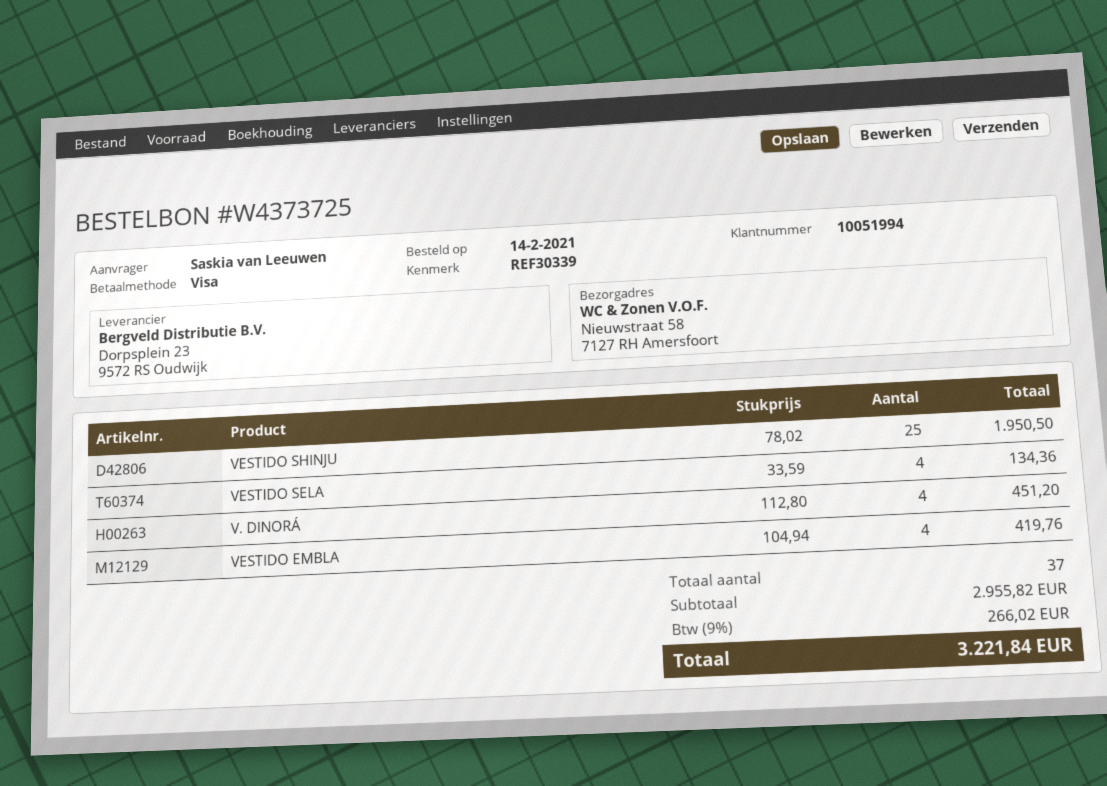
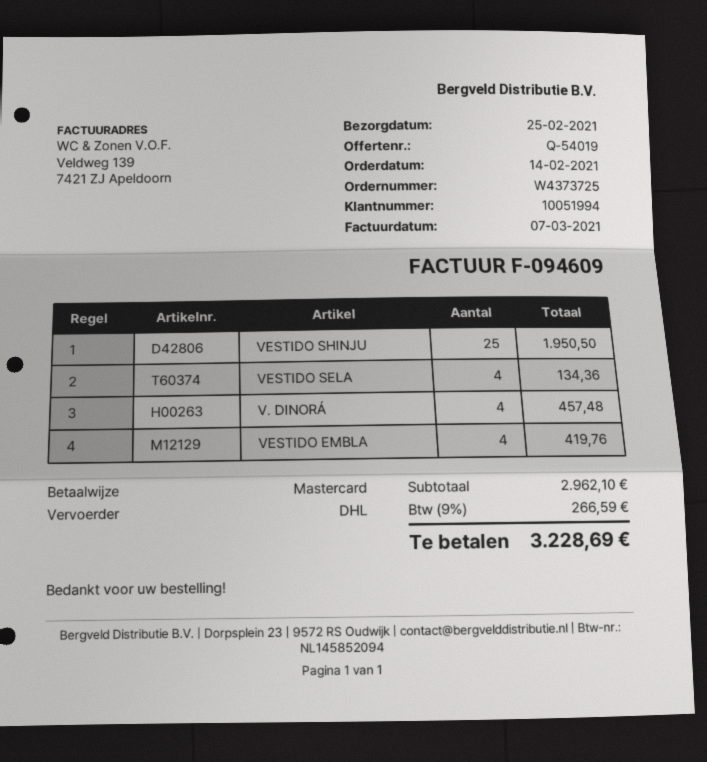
payment method: Visa -> Mastercard
V. DINORÁ: 4 for 451.20 -> 4 for 457.48
subtotal: 2955.82 -> 2962.10
tax: 9% = 266.02 -> 9% = 266.59
total: 3221.84 -> 3228.69

